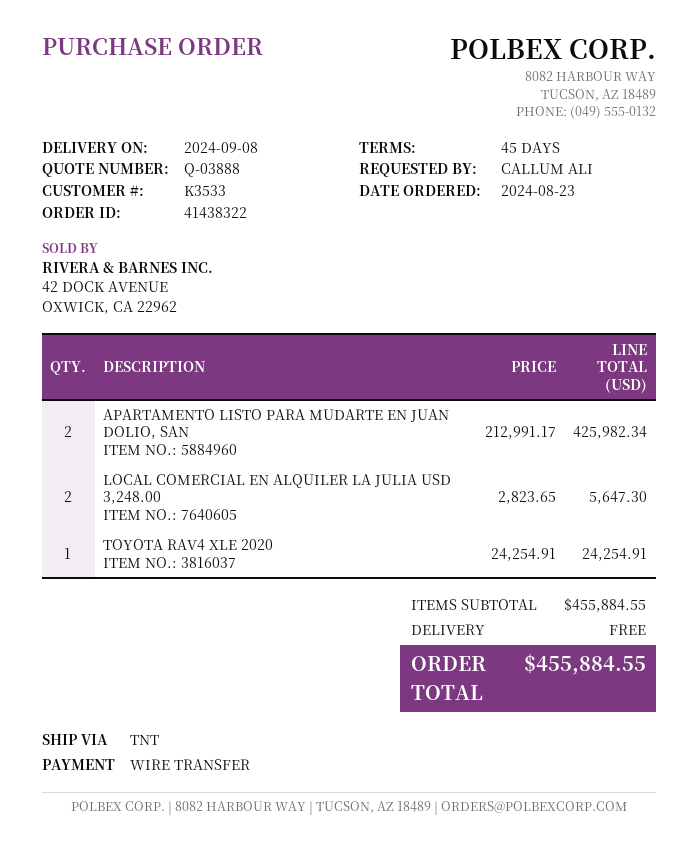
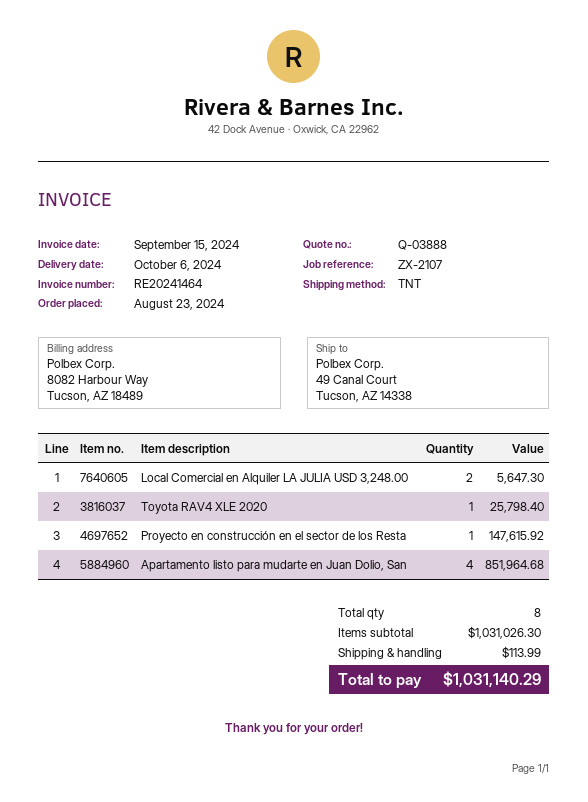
delivery date: 2024-09-08 -> 2024-10-06
APARTAMENTO LISTO PARA MUDARTE EN JUAN DOLIO, SAN: 2 for 425982.34 -> 4 for 851964.68
TOYOTA RAV4 XLE 2020: 1 for 24254.91 -> 1 for 25798.40
Proyecto en construcción en el sector de los Resta: none -> 1 for 147615.92
subtotal: 455884.55 -> 1031026.30
shipping: 0.00 -> 113.99
total: 455884.55 -> 1031140.29

